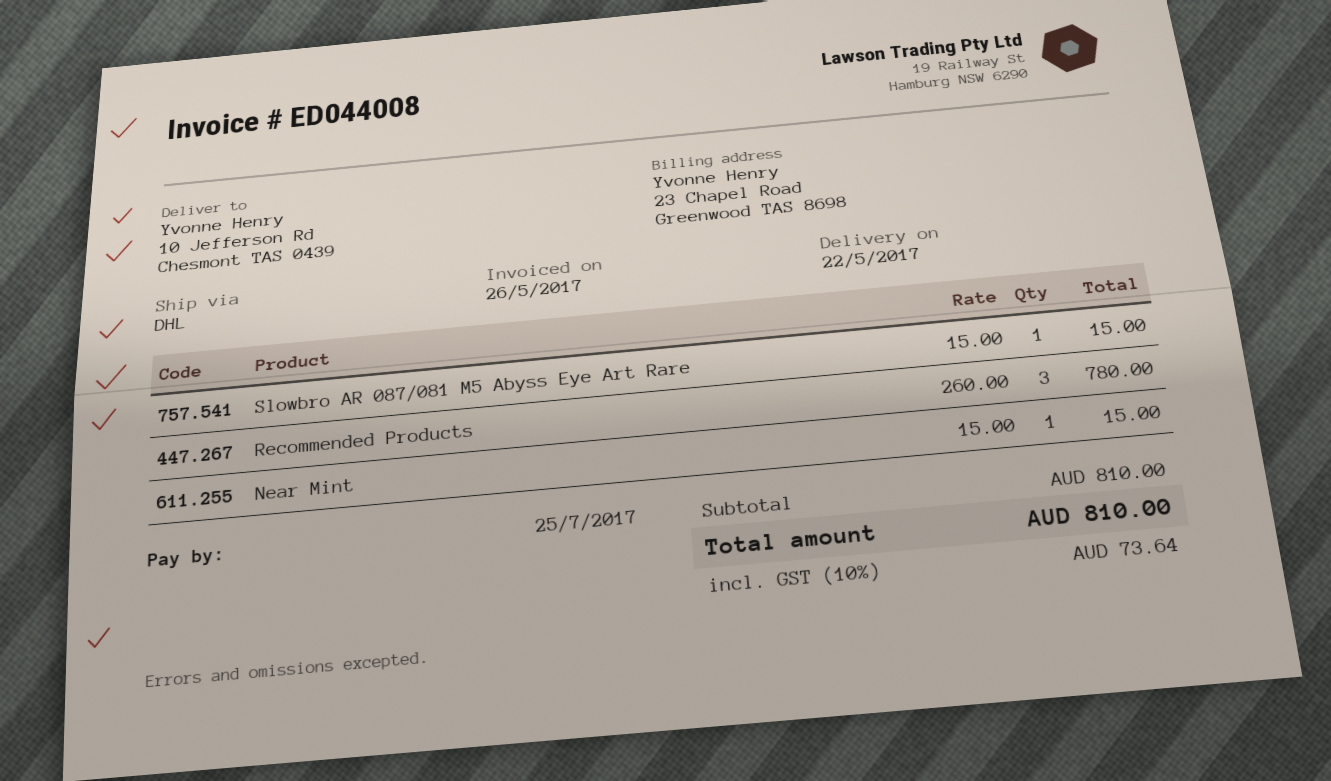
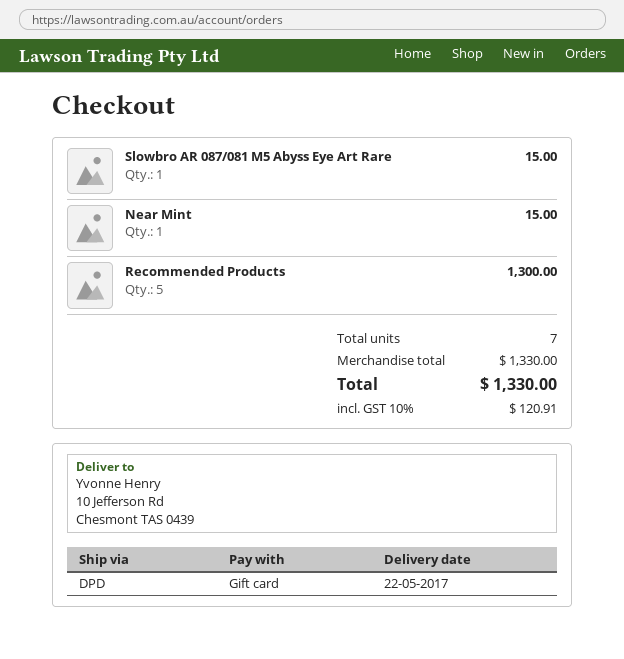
shipping method: DHL -> DPD
Recommended Products: 3 for 780.00 -> 5 for 1300.00
subtotal: 810.00 -> 1330.00
tax: 10% = 73.64 -> 10% = 120.91
total: 810.00 -> 1330.00

